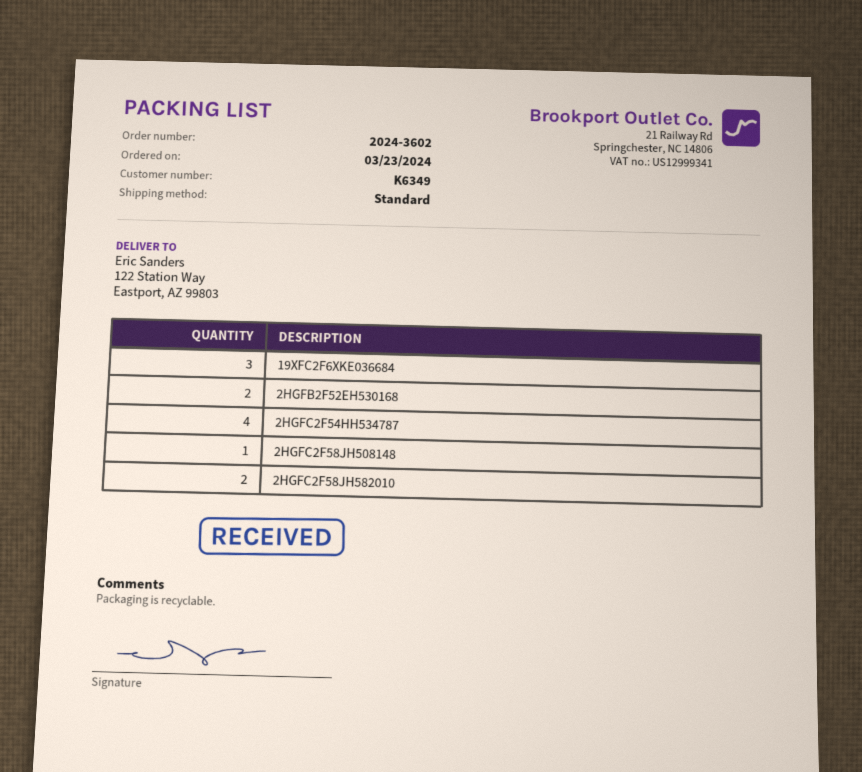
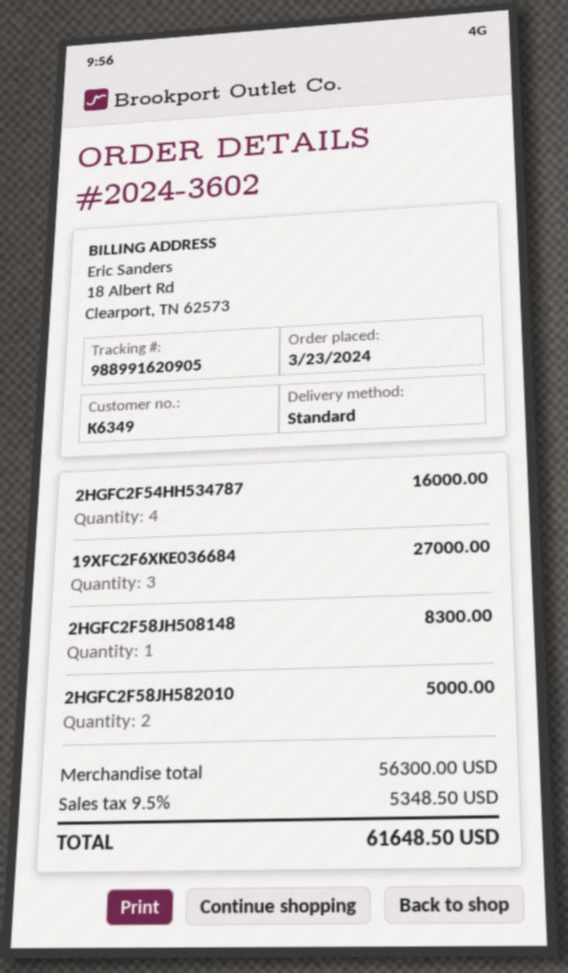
2HGFB2F52EH530168: 2 -> none

